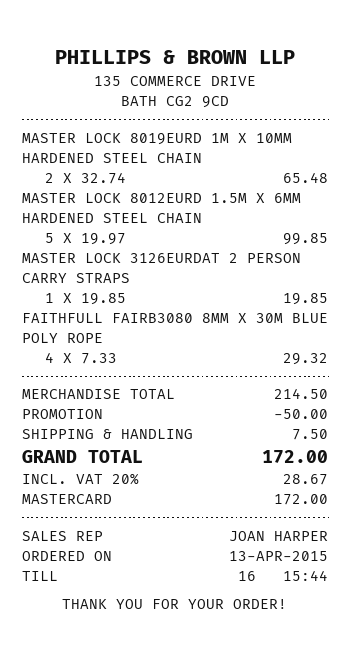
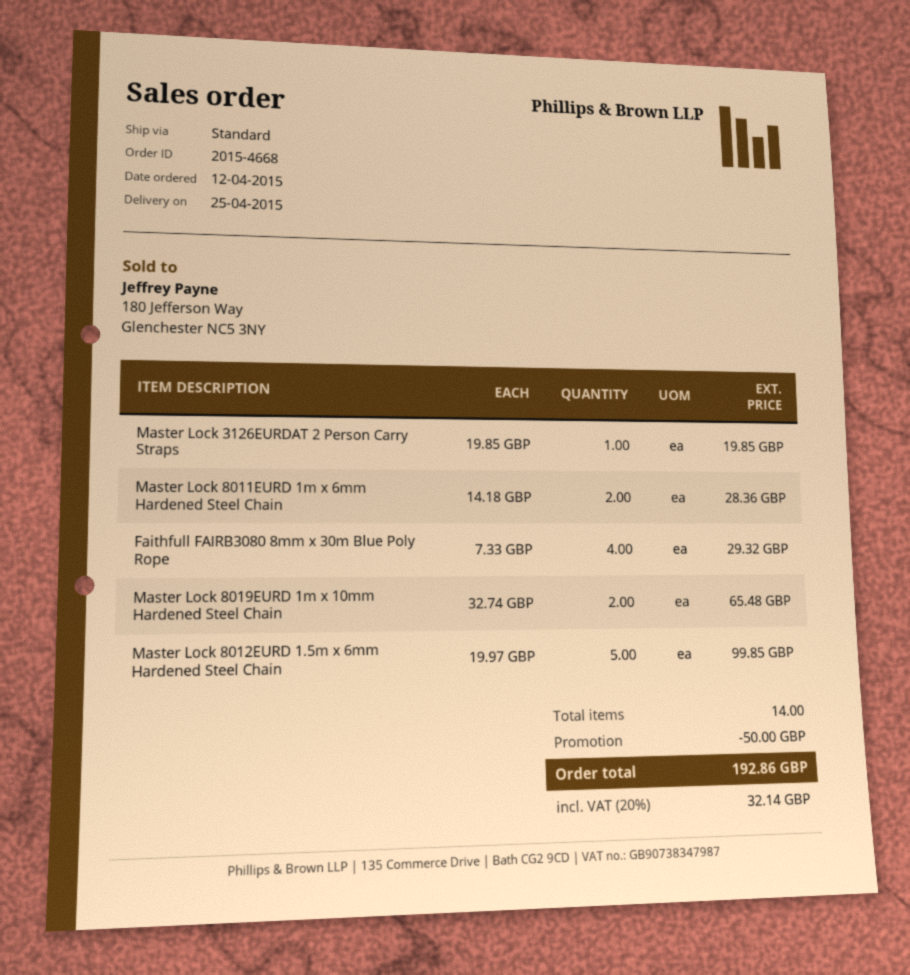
order date: 2015-04-13 -> 2015-04-12
Master Lock 8011EURD 1m x 6mm Hardened Steel Chain: none -> 2 x 14.18 = 28.36
shipping: 7.50 -> none
tax: 20% = 28.67 -> 20% = 32.14
total: 172.00 -> 192.86

